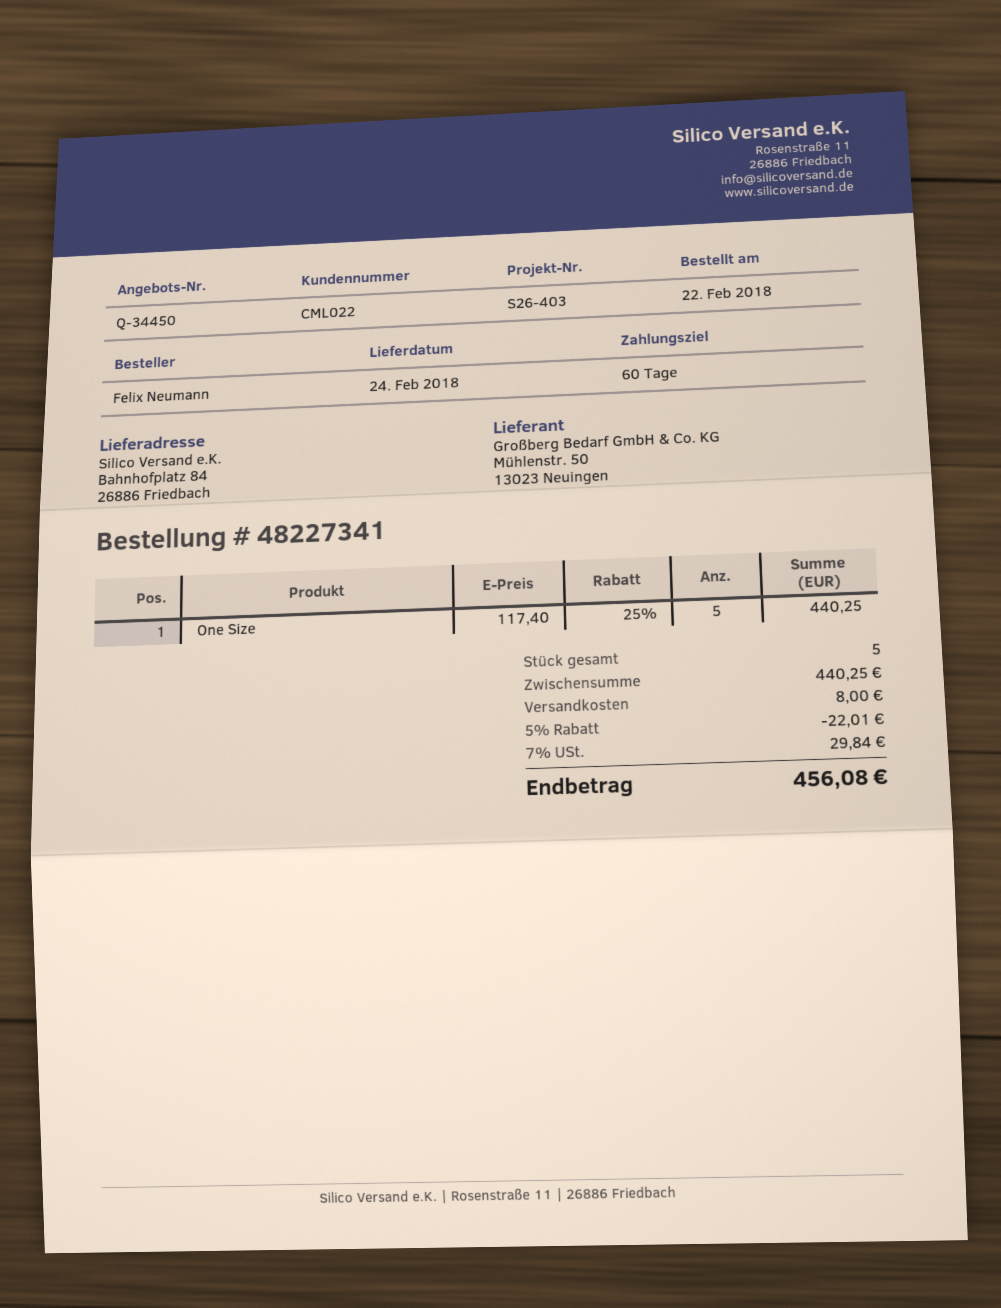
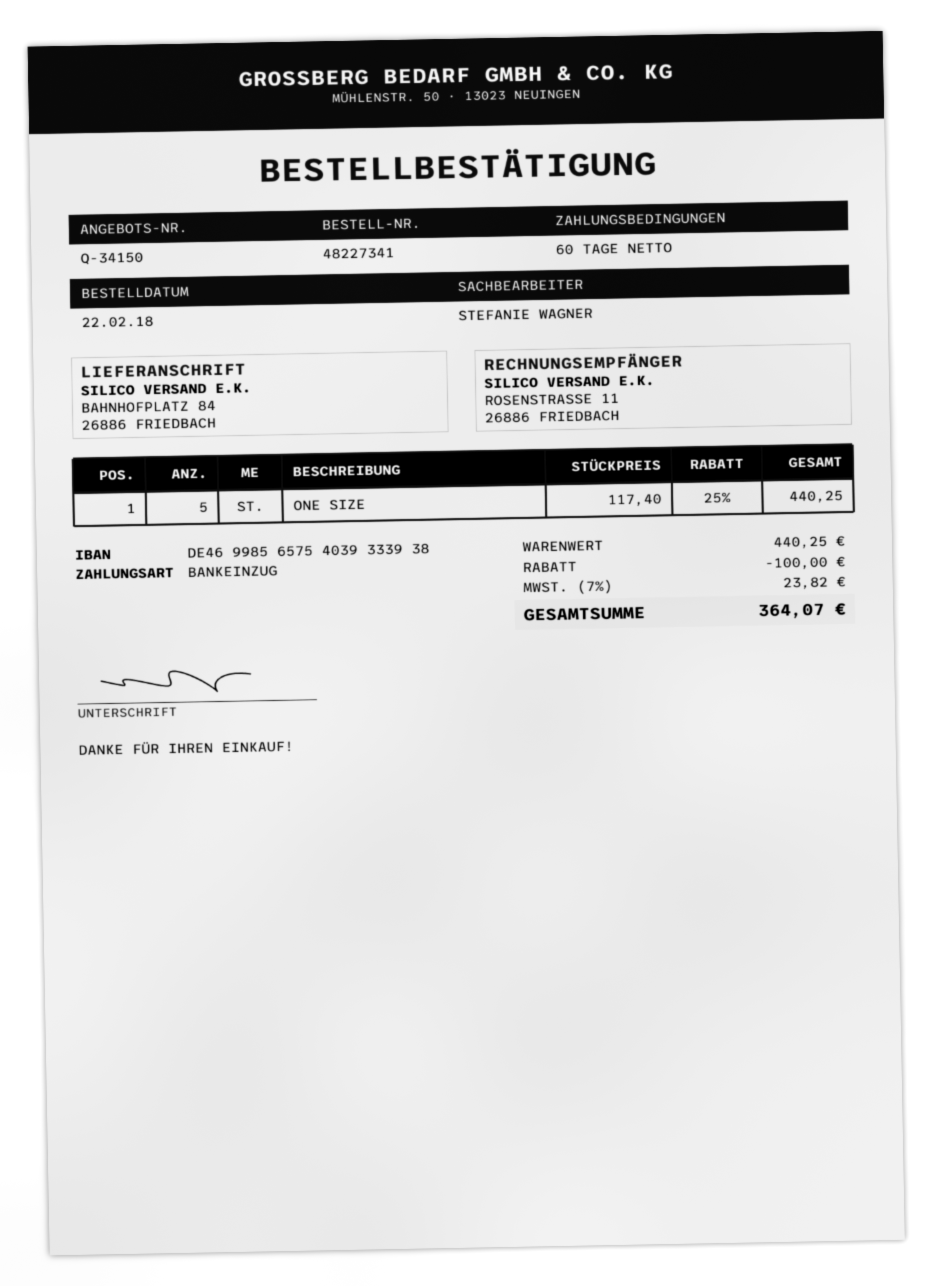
quote number: Q-34450 -> Q-34150
discount: 22.01 -> 100.00
shipping: 8.00 -> none
tax: 7% = 29.84 -> 7% = 23.82
total: 456.08 -> 364.07

